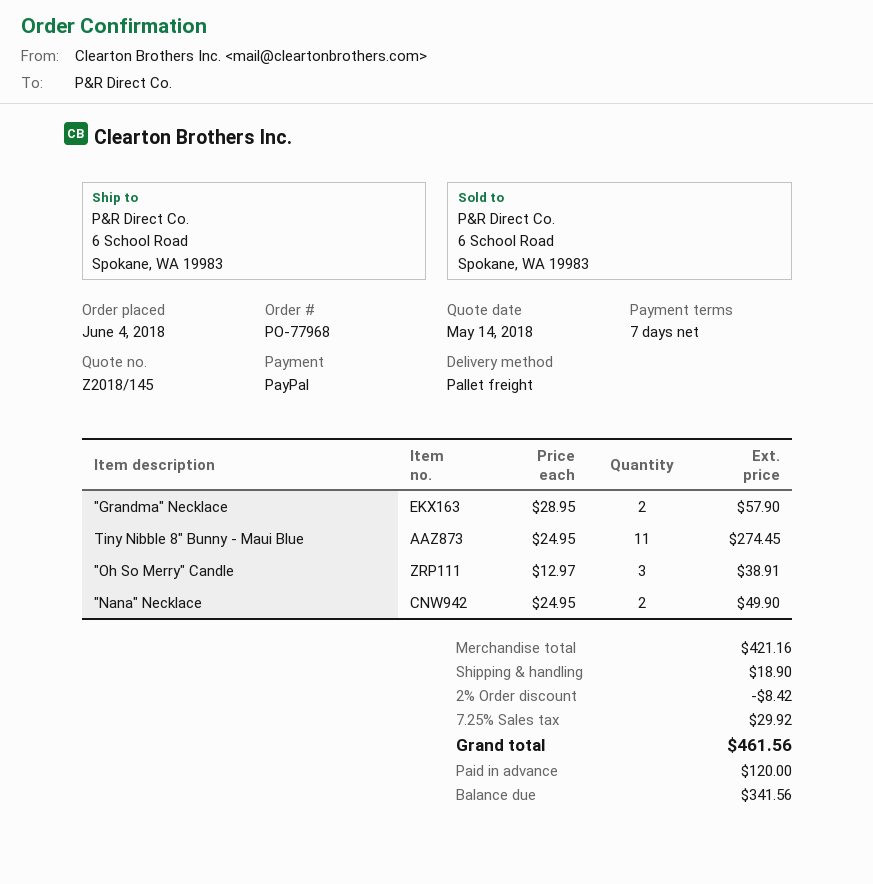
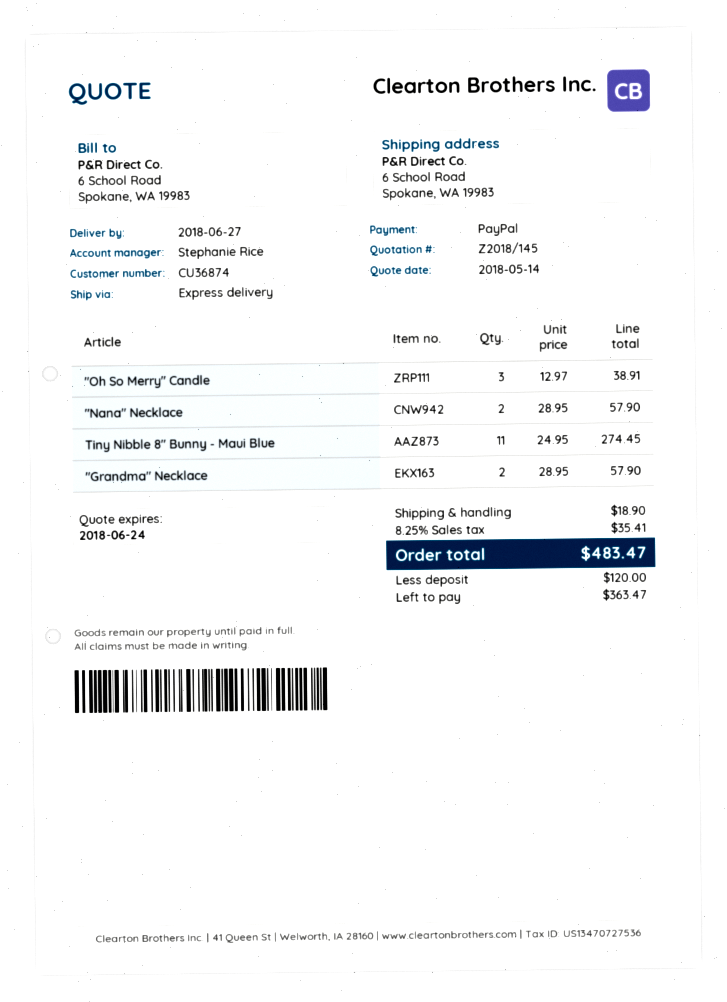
shipping method: pallet freight -> express
"Nana" Necklace: 2 x 24.95 = 49.90 -> 2 x 28.95 = 57.90
discount: 2% = 8.42 -> none
tax: 7.25% = 29.92 -> 8.25% = 35.41
total: 461.56 -> 483.47
balance: 341.56 -> 363.47

